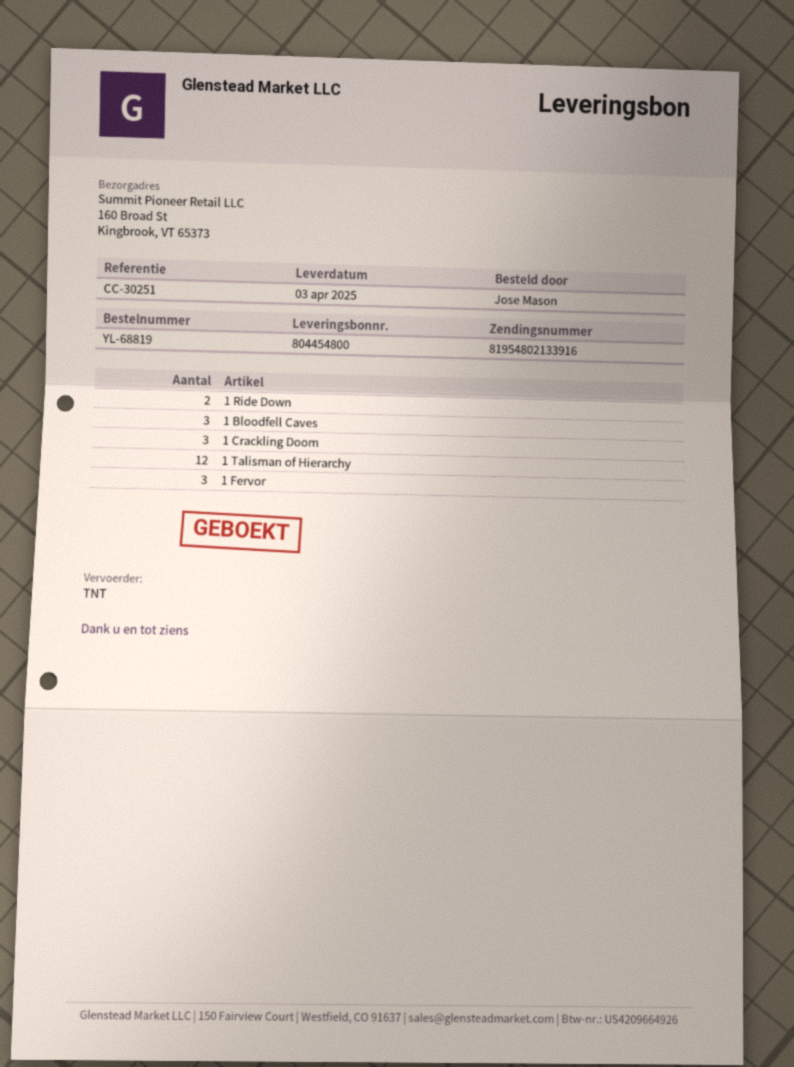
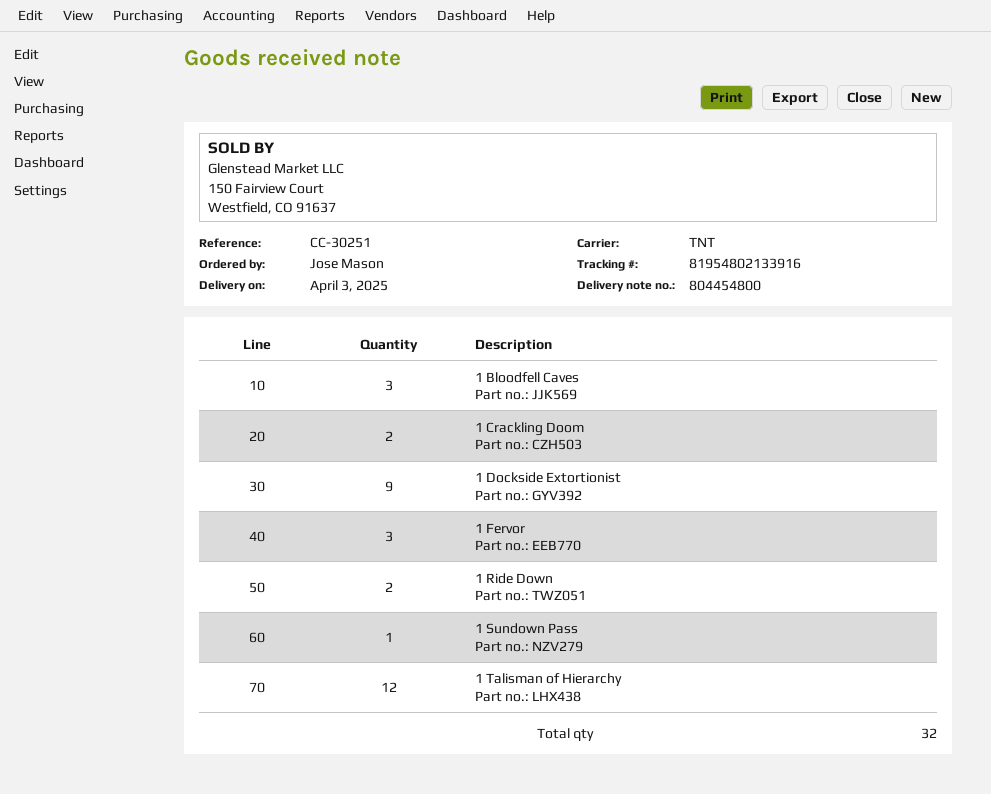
1 Crackling Doom: 3 -> 2
1 Dockside Extortionist: none -> 9
1 Sundown Pass: none -> 1

